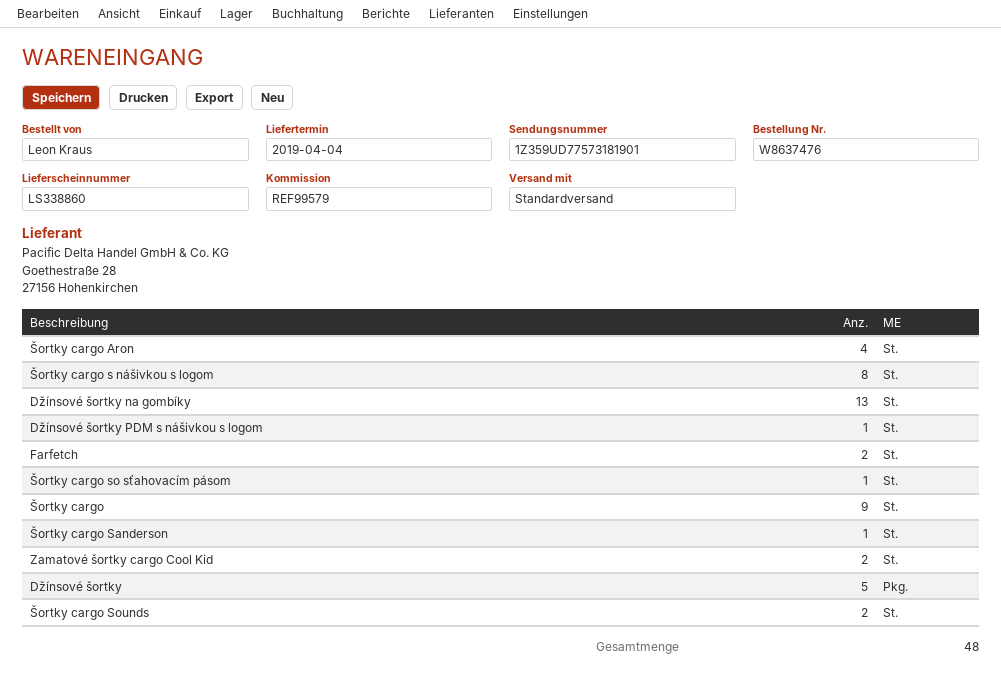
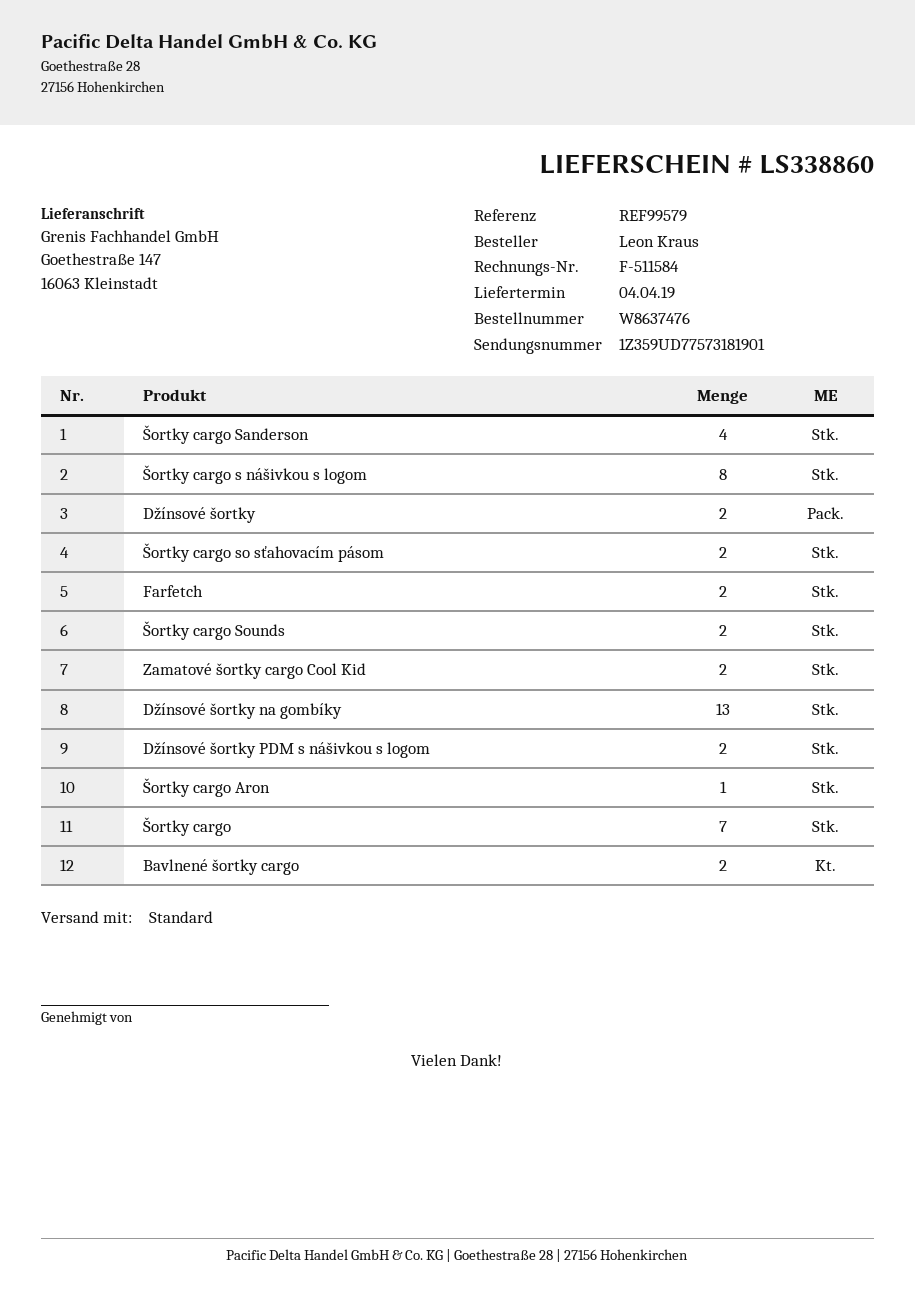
Šortky cargo Aron: 4 -> 1
Džínsové šortky PDM s nášivkou s logom: 1 -> 2
Šortky cargo so sťahovacím pásom: 1 -> 2
Šortky cargo: 9 -> 7
Šortky cargo Sanderson: 1 -> 4
Džínsové šortky: 5 -> 2
Bavlnené šortky cargo: none -> 2

